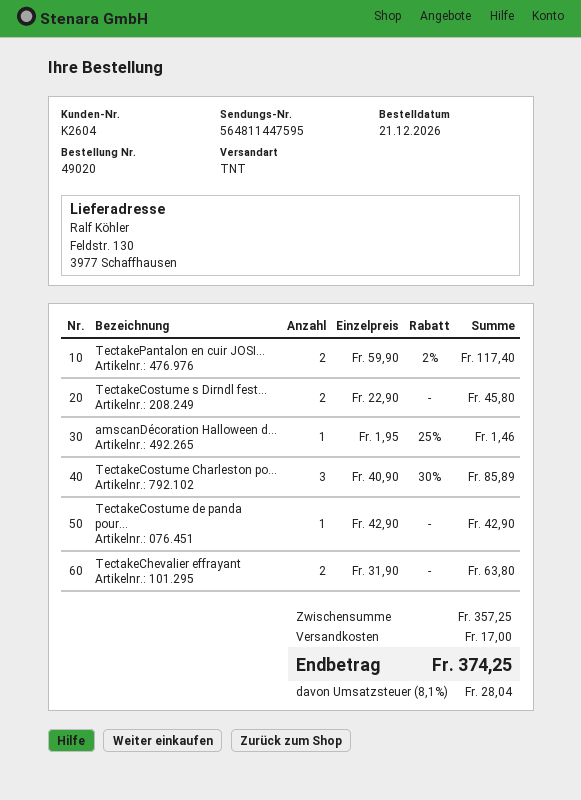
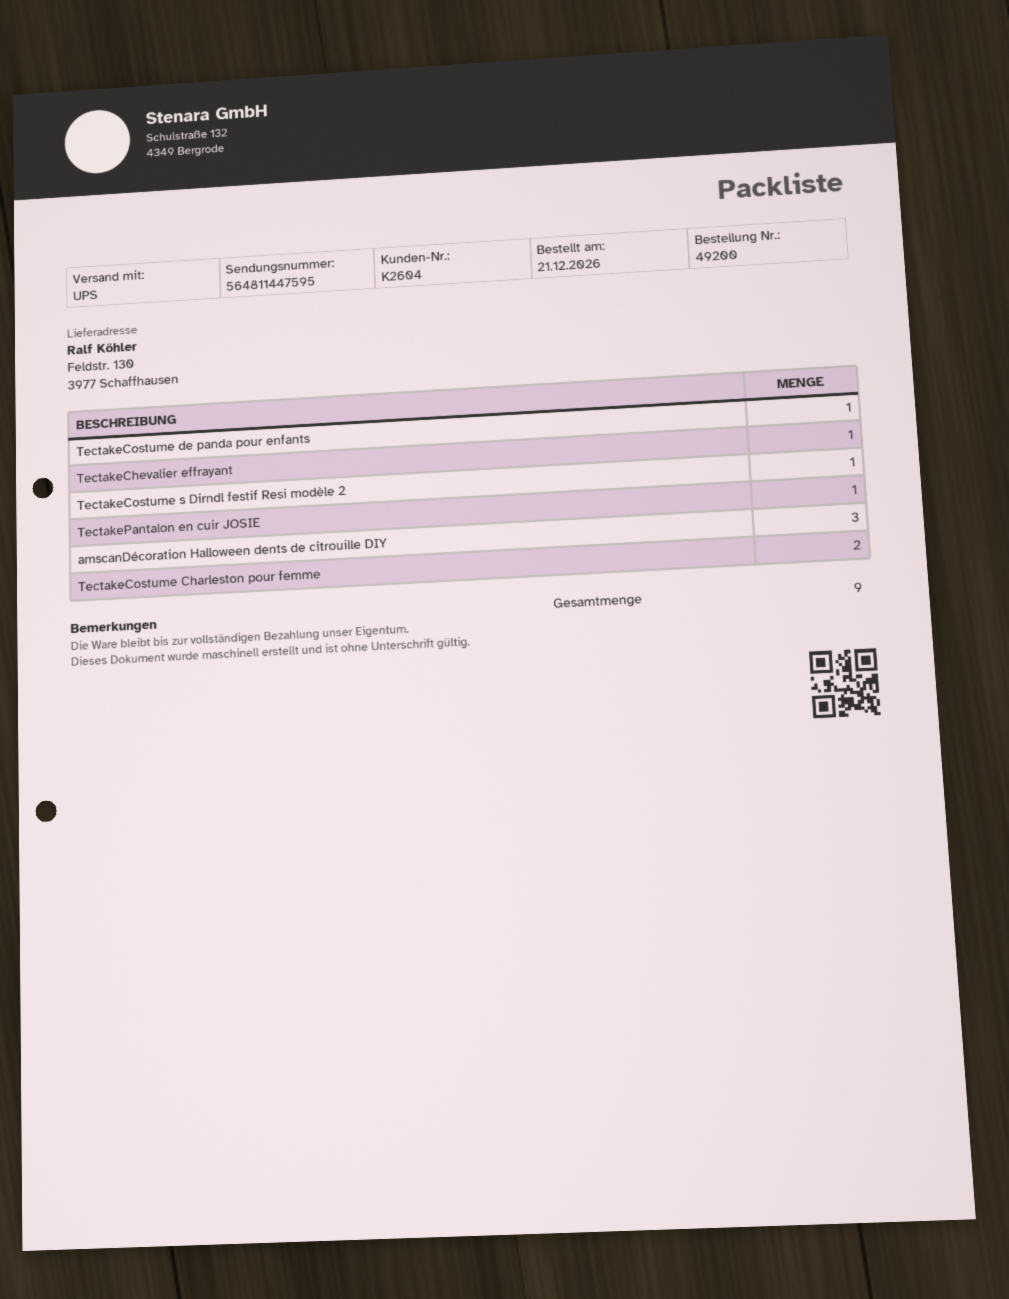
order number: 49020 -> 49200
shipping method: TNT -> UPS
TectakePantalon en cuir JOSI...: 2 -> 1
TectakeCostume s Dirndl fest...: 2 -> 1
amscanDécoration Halloween d...: 1 -> 3
TectakeCostume Charleston po...: 3 -> 2
TectakeChevalier effrayant: 2 -> 1

